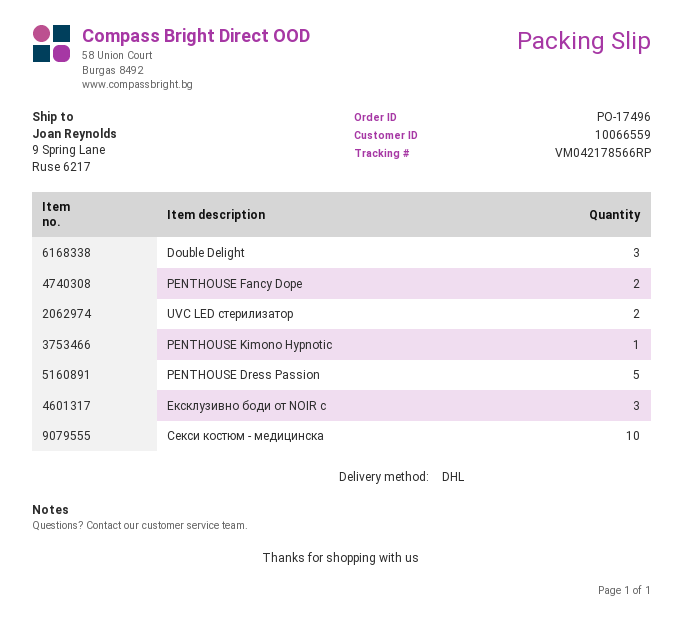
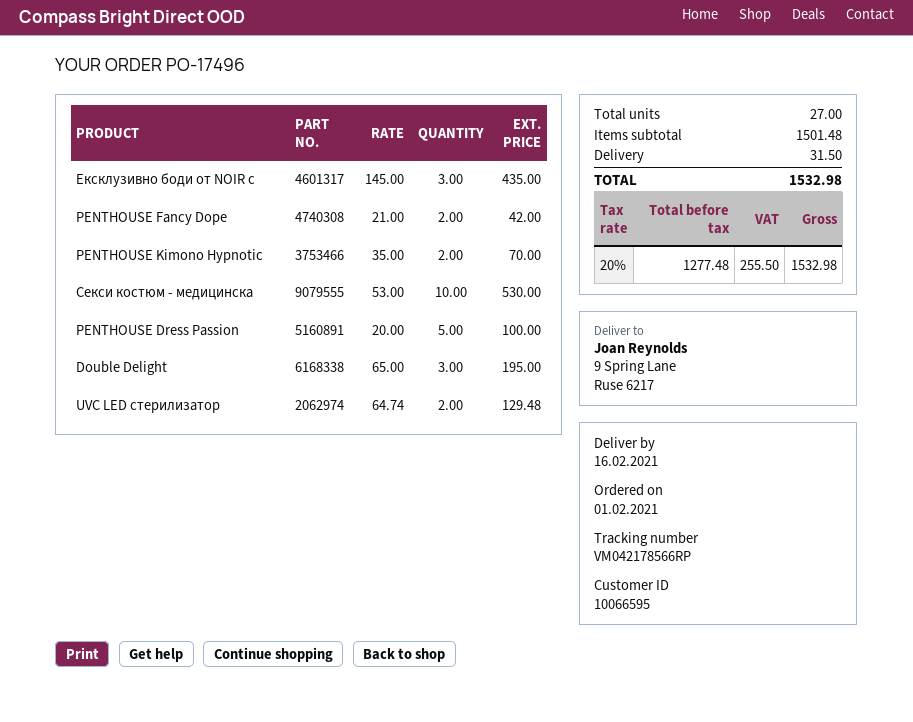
customer number: 10066559 -> 10066595
PENTHOUSE Kimono Hypnotic: 1 -> 2

